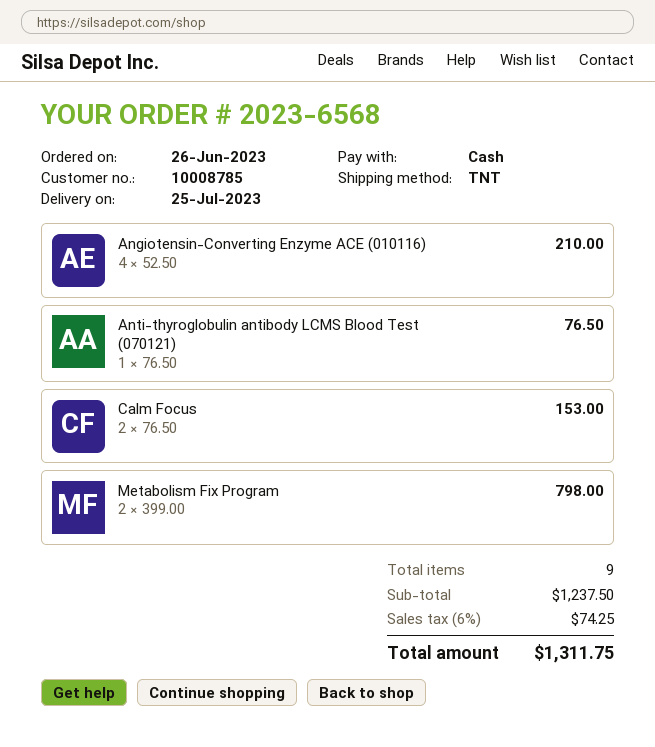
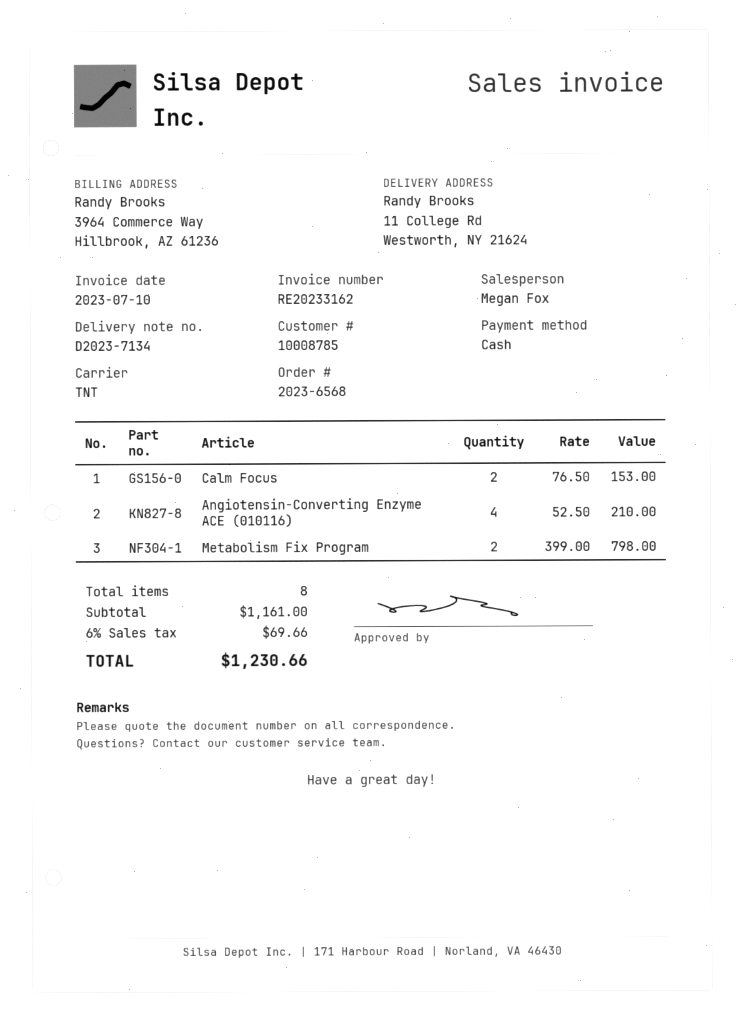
Anti-thyroglobulin antibody LCMS Blood Test (070121): 1 x 76.50 = 76.50 -> none
total quantity: 9 -> 8
subtotal: 1237.50 -> 1161.00
tax: 6% = 74.25 -> 6% = 69.66
total: 1311.75 -> 1230.66

